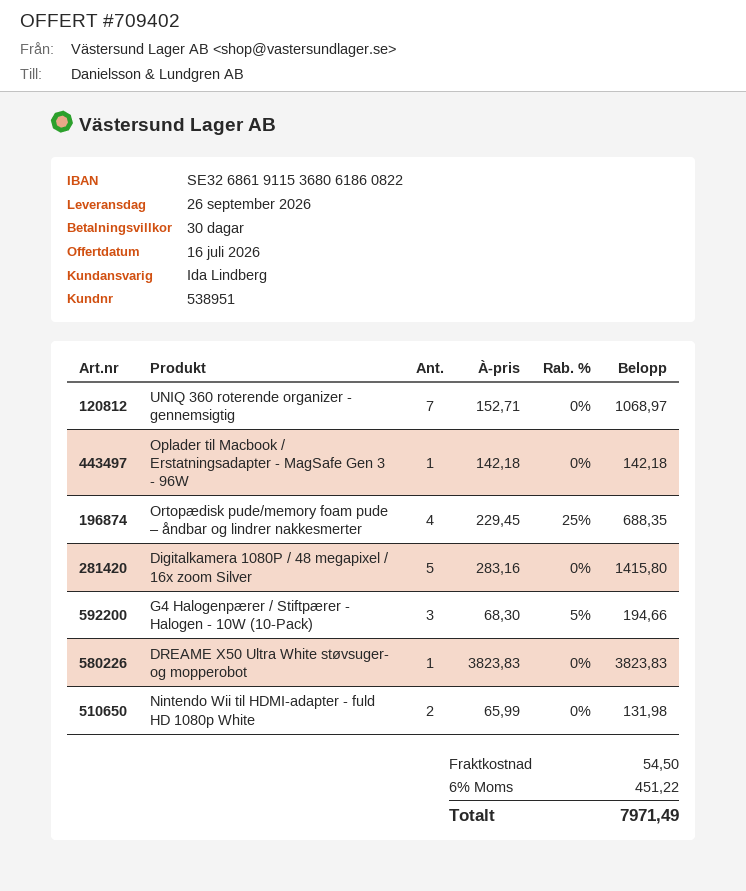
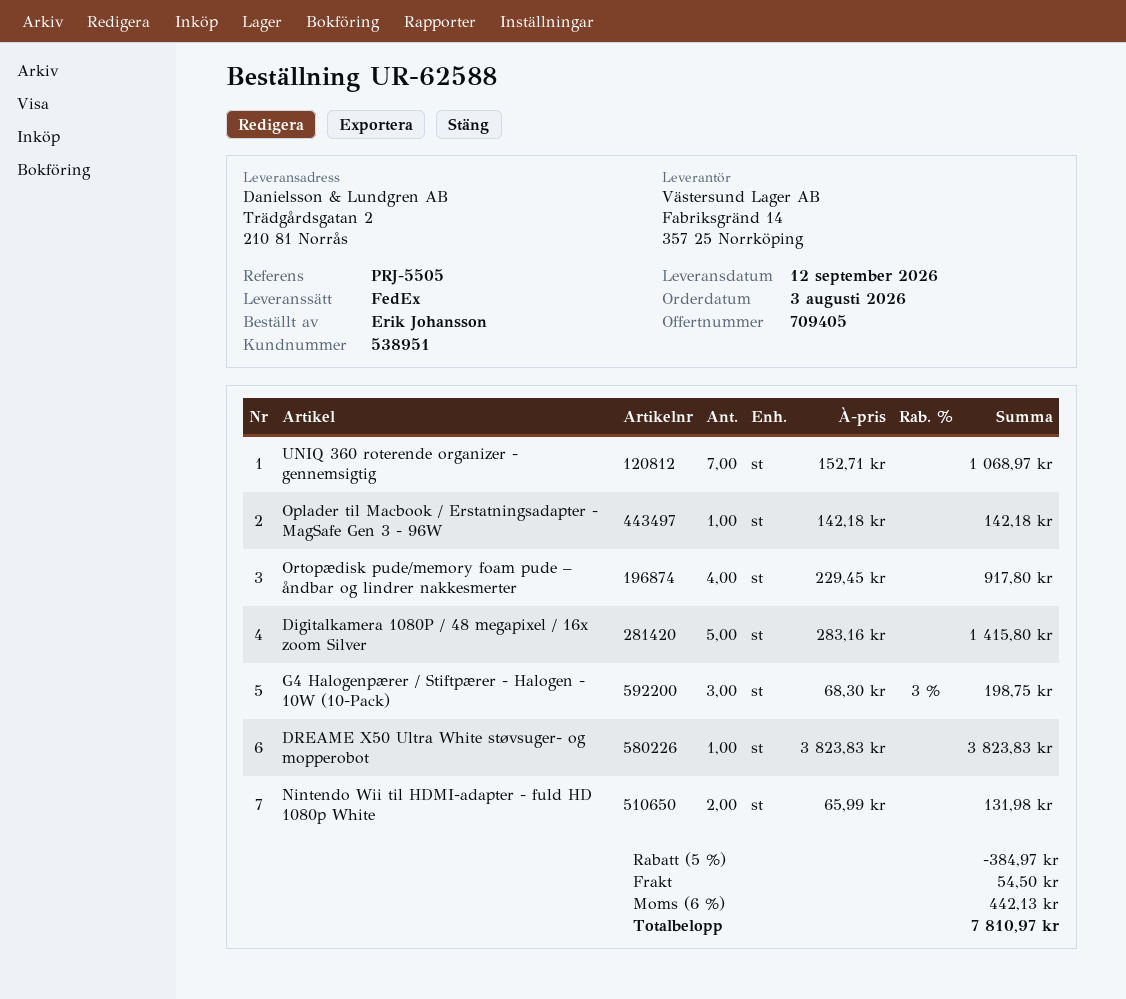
quote number: 709402 -> 709405
delivery date: 2026-09-26 -> 2026-09-12
Ortopædisk pude/memory foam pude – åndbar og lindrer nakkesmerter: 4 x 229.45 - 25% = 688.35 -> 4 x 229.45 = 917.80
G4 Halogenpærer / Stiftpærer - Halogen - 10W (10-Pack): 3 x 68.30 - 5% = 194.66 -> 3 x 68.30 - 3% = 198.75
discount: none -> 5% = 384.97
tax: 6% = 451.22 -> 6% = 442.13
total: 7971.49 -> 7810.97

